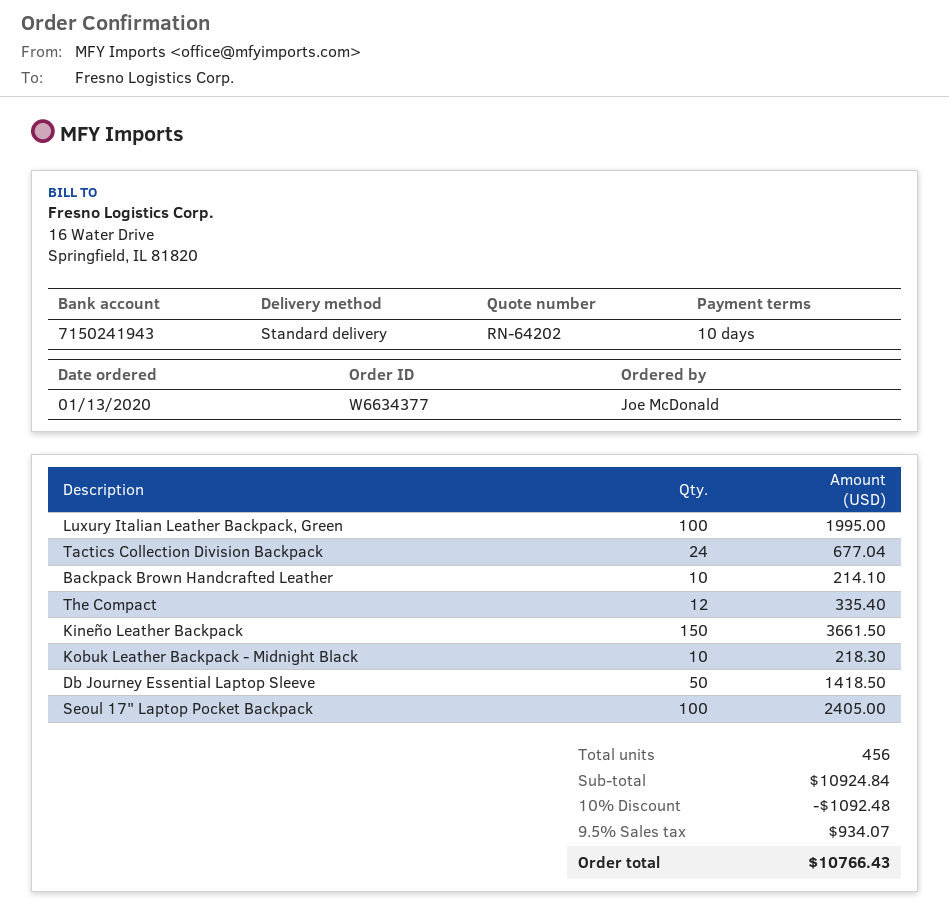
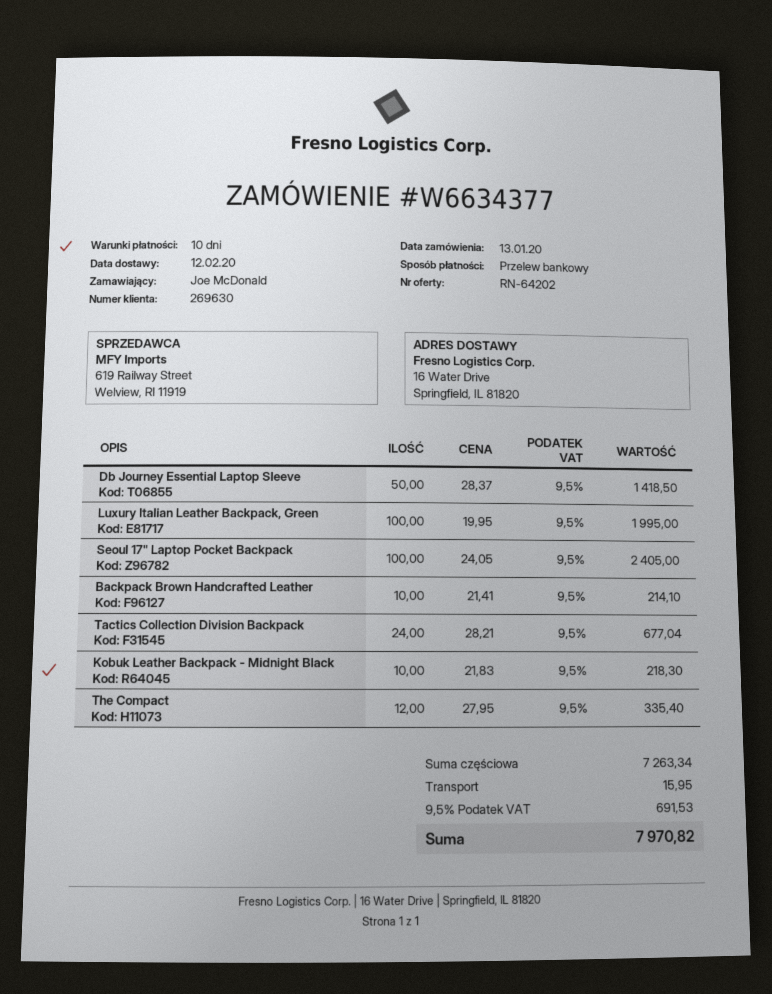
Kineño Leather Backpack: 150 for 3661.50 -> none
subtotal: 10924.84 -> 7263.34
discount: 10% = 1092.48 -> none
shipping: none -> 15.95
tax: 9.5% = 934.07 -> 9.5% = 691.53
total: 10766.43 -> 7970.82

